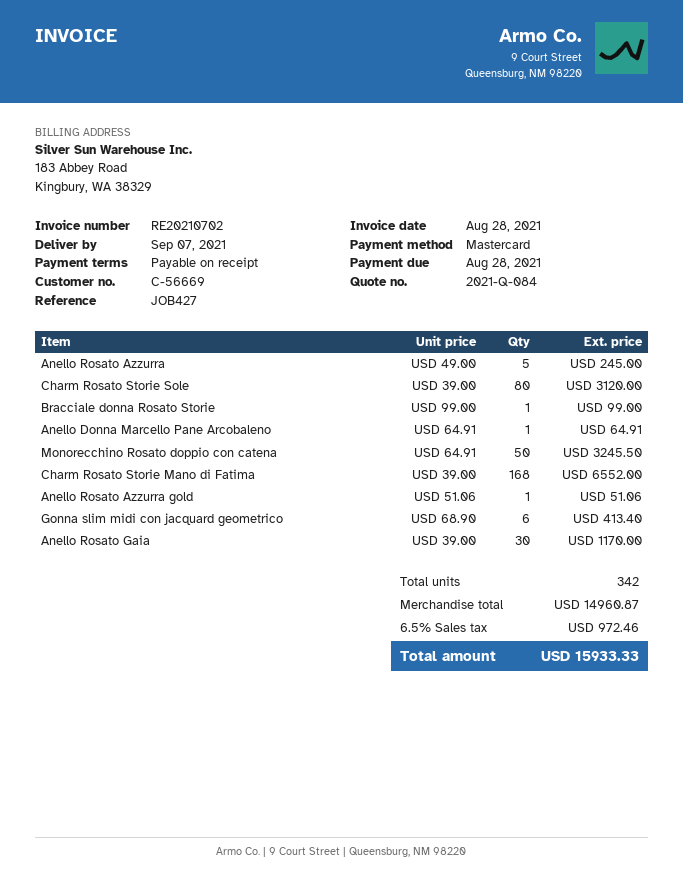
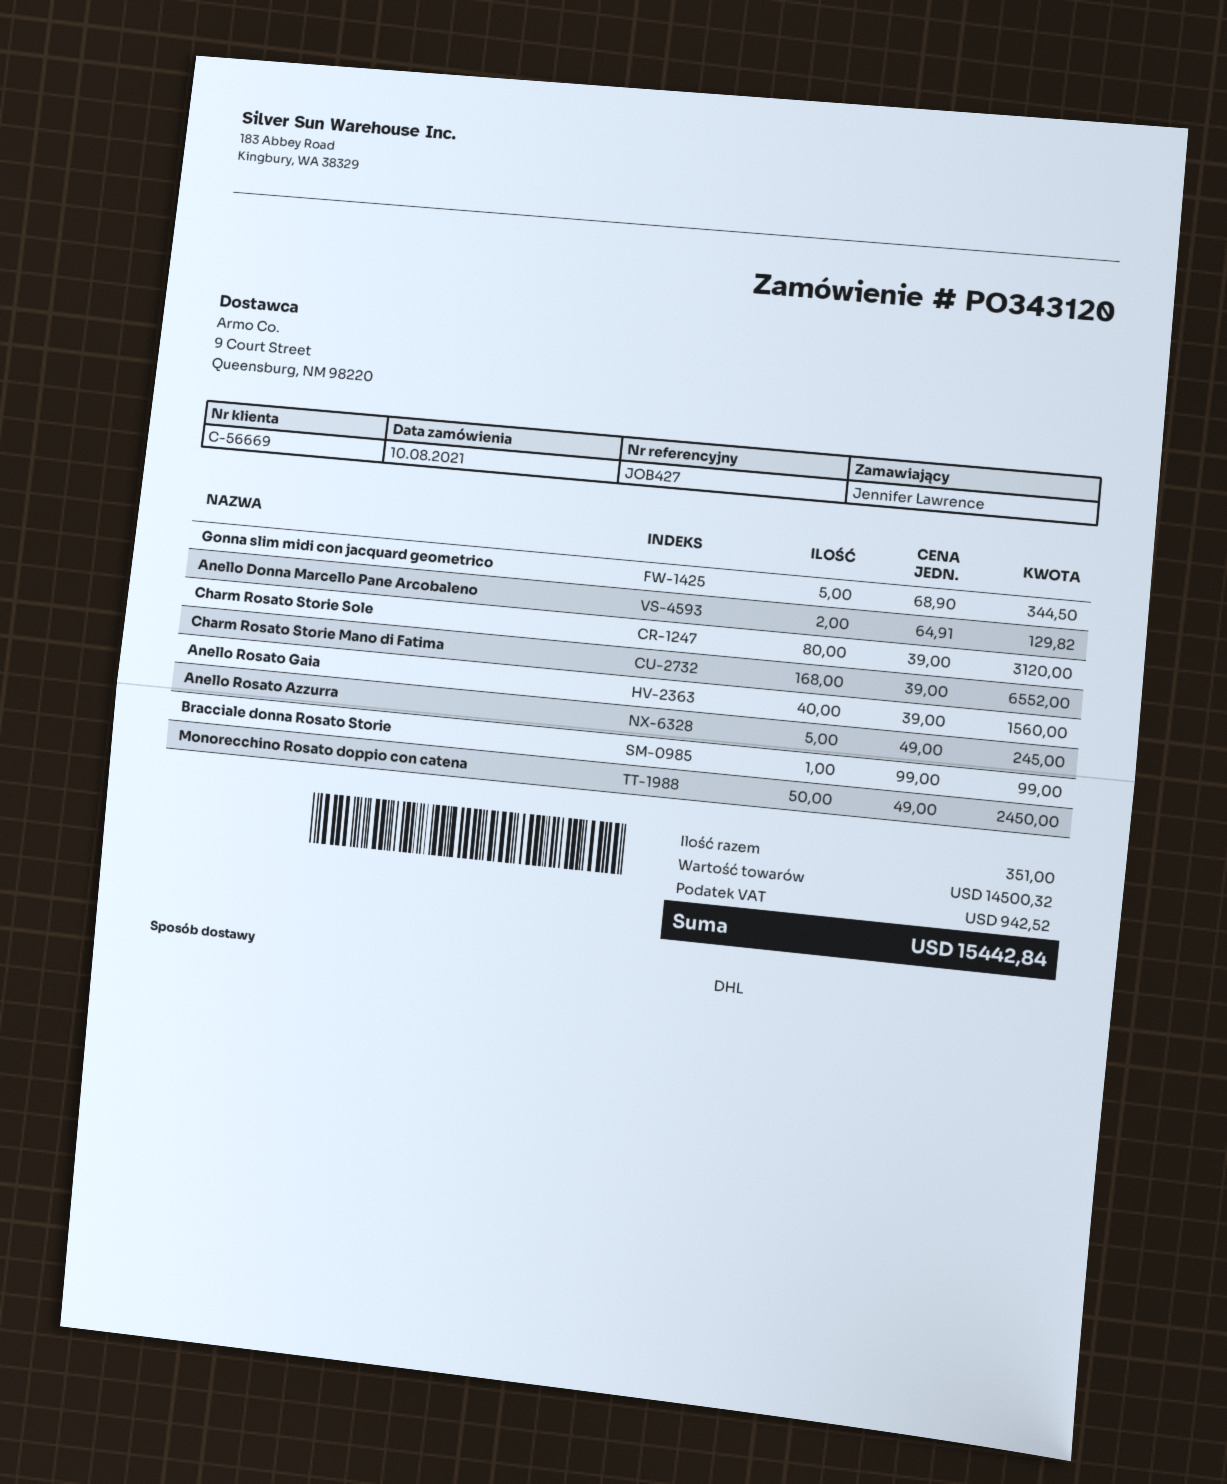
Anello Donna Marcello Pane Arcobaleno: 1 x 64.91 = 64.91 -> 2 x 64.91 = 129.82
Monorecchino Rosato doppio con catena: 50 x 64.91 = 3245.50 -> 50 x 49.00 = 2450.00
Anello Rosato Azzurra gold: 1 x 51.06 = 51.06 -> none
Gonna slim midi con jacquard geometrico: 6 x 68.90 = 413.40 -> 5 x 68.90 = 344.50
Anello Rosato Gaia: 30 x 39.00 = 1170.00 -> 40 x 39.00 = 1560.00
total quantity: 342 -> 351
subtotal: 14960.87 -> 14500.32
tax: 972.46 -> 942.52
total: 15933.33 -> 15442.84

